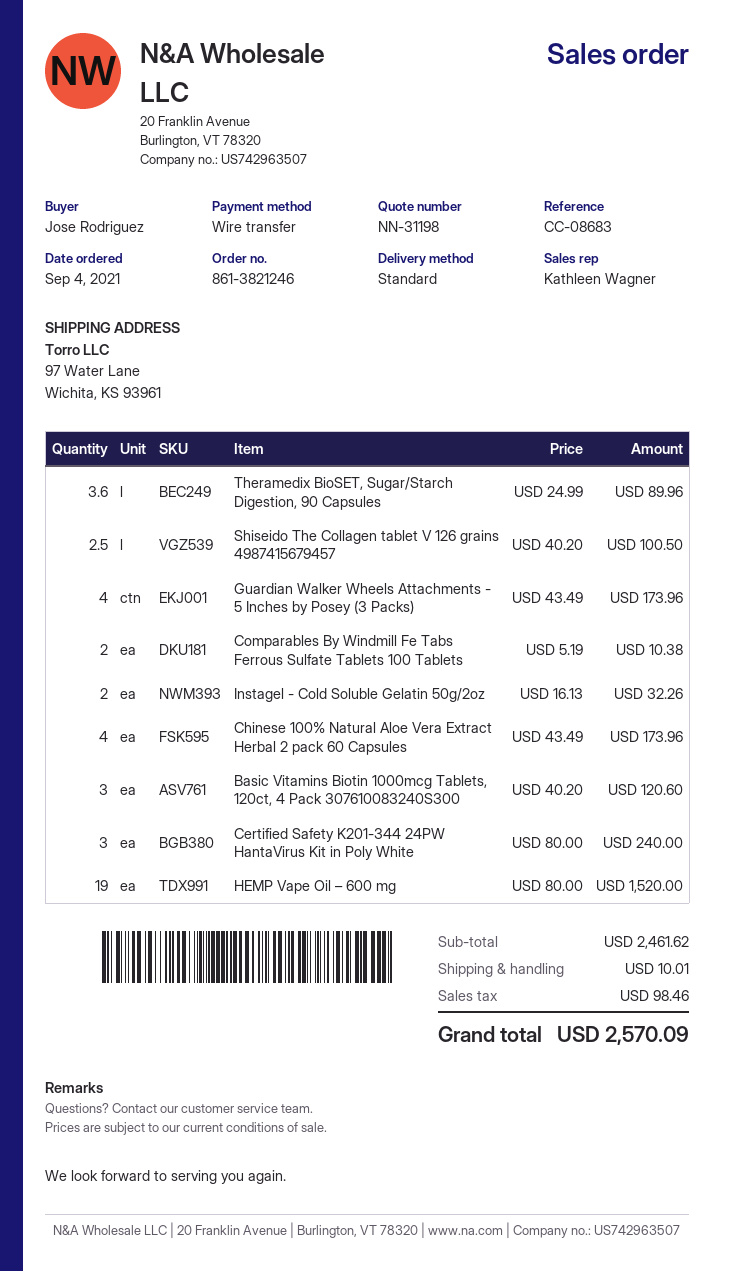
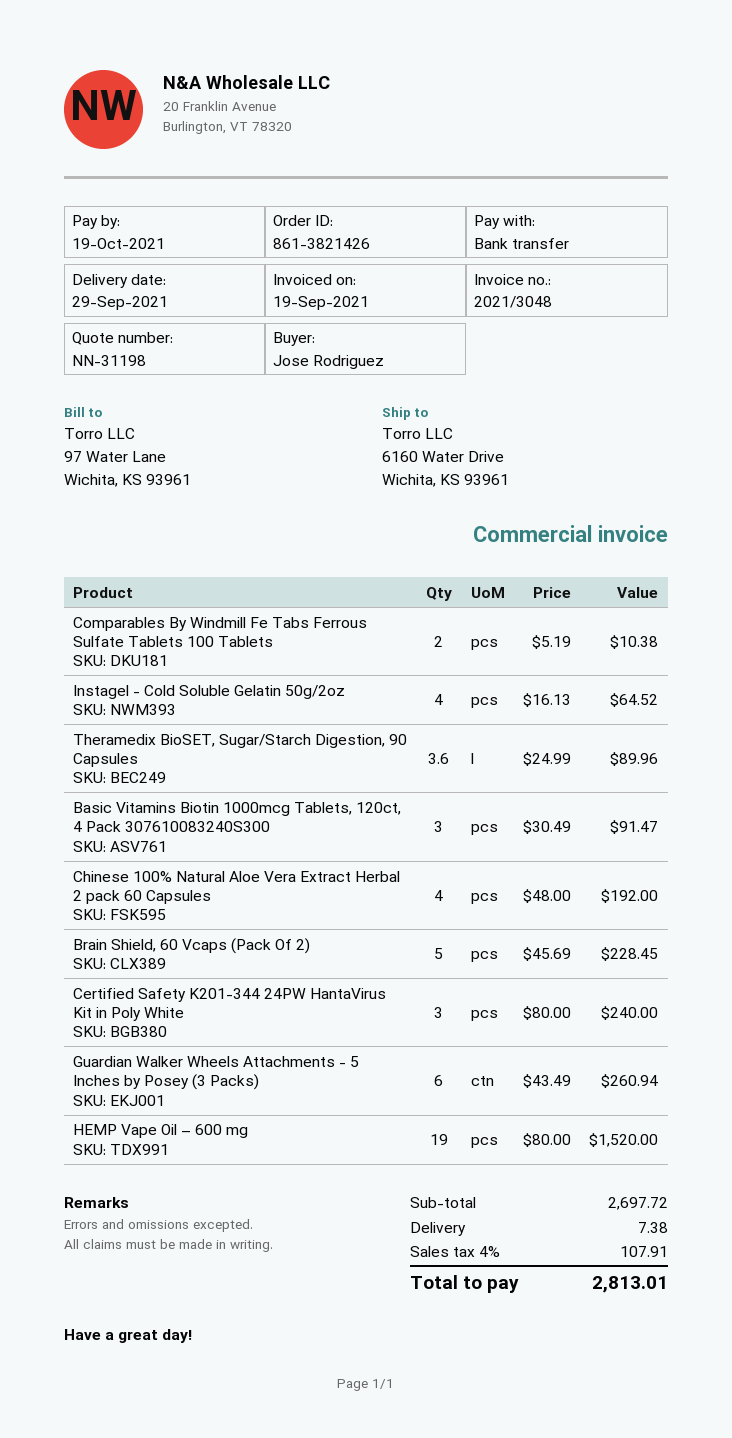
order number: 861-3821246 -> 861-3821426
ship to: 97 Water Lane, Wichita, KS 93961 -> 6160 Water Drive, Wichita, KS 93961
Shiseido The Collagen tablet V 126 grains 4987415679457: 2.5 x 40.20 = 100.50 -> none
Guardian Walker Wheels Attachments - 5 Inches by Posey (3 Packs): 4 x 43.49 = 173.96 -> 6 x 43.49 = 260.94
Instagel - Cold Soluble Gelatin 50g/2oz: 2 x 16.13 = 32.26 -> 4 x 16.13 = 64.52
Chinese 100% Natural Aloe Vera Extract Herbal 2 pack 60 Capsules: 4 x 43.49 = 173.96 -> 4 x 48.00 = 192.00
Basic Vitamins Biotin 1000mcg Tablets, 120ct, 4 Pack 307610083240S300: 3 x 40.20 = 120.60 -> 3 x 30.49 = 91.47
Brain Shield, 60 Vcaps (Pack Of 2): none -> 5 x 45.69 = 228.45
subtotal: 2461.62 -> 2697.72
shipping: 10.01 -> 7.38
tax: 98.46 -> 107.91
total: 2570.09 -> 2813.01

